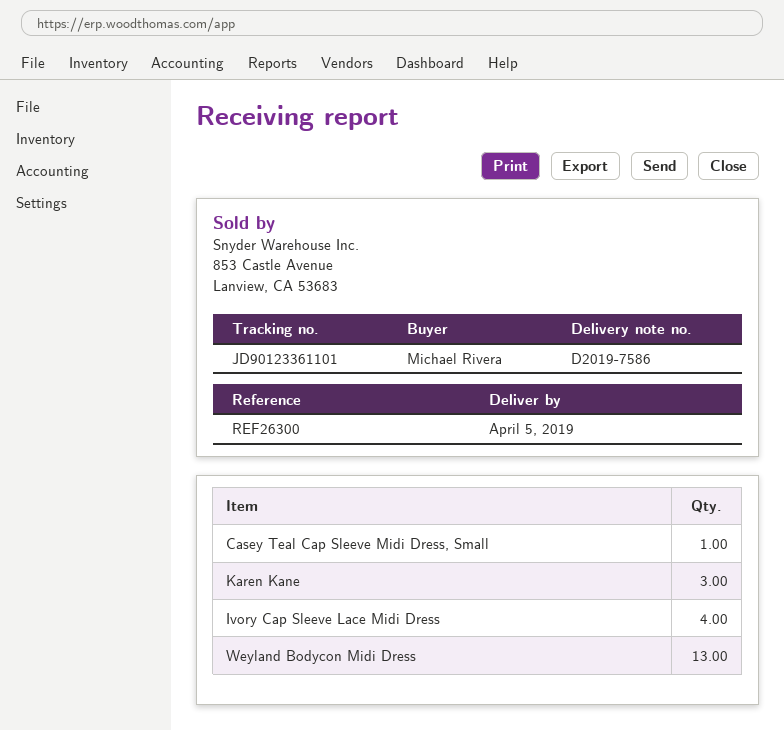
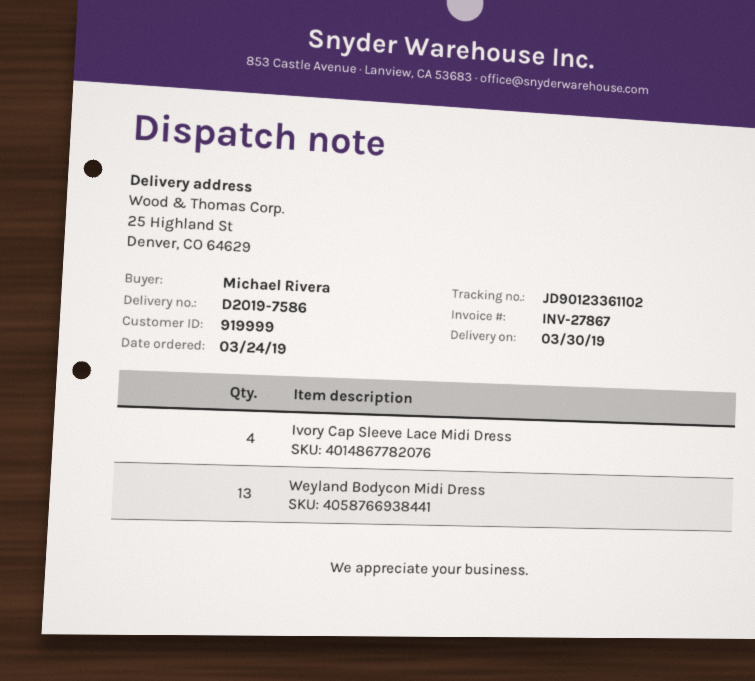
delivery date: 2019-04-05 -> 2019-03-30
tracking number: JD90123361101 -> JD90123361102
Casey Teal Cap Sleeve Midi Dress, Small: 1 -> none
Karen Kane: 3 -> none

